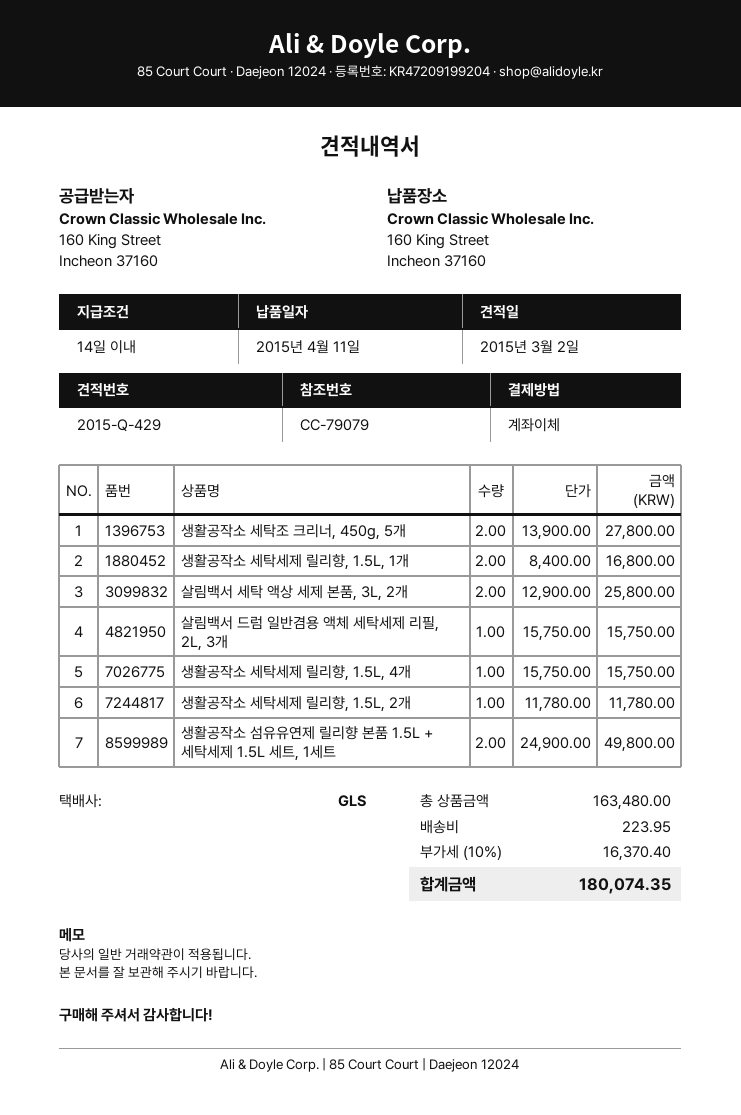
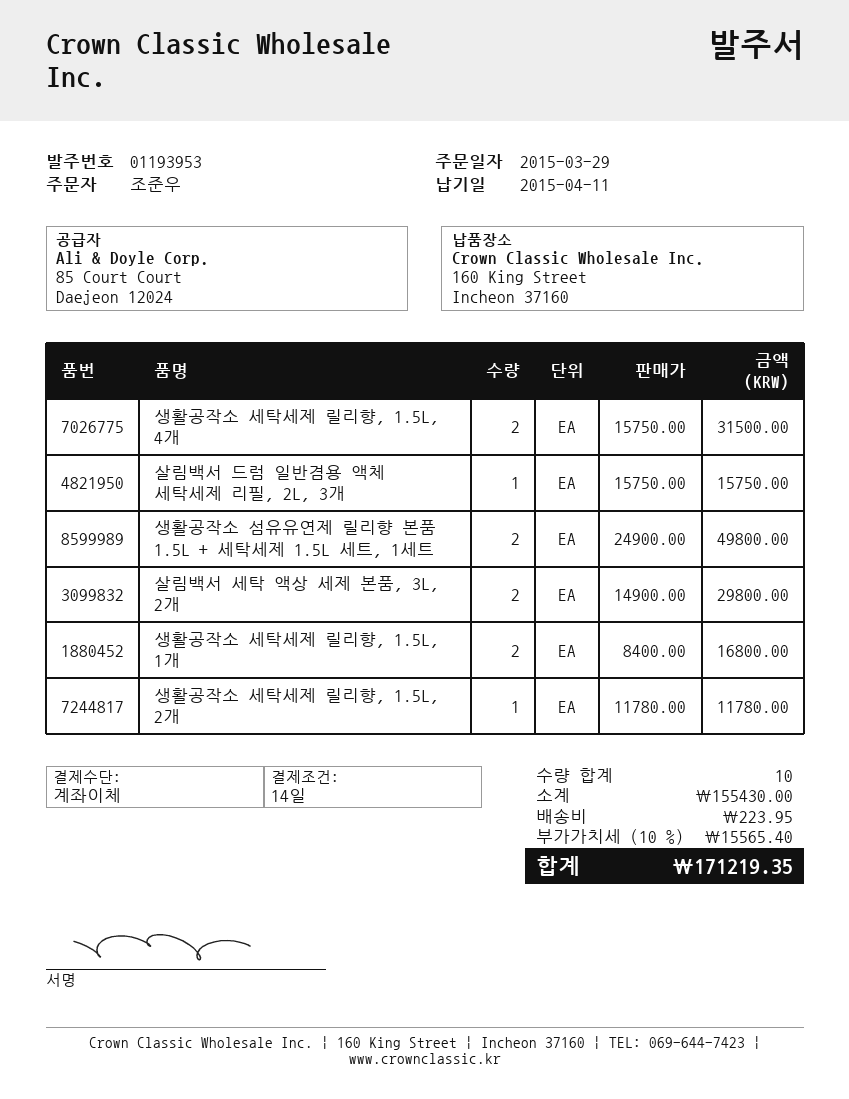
생활공작소 세탁조 크리너, 450g, 5개: 2 x 13900.00 = 27800.00 -> none
살림백서 세탁 액상 세제 본품, 3L, 2개: 2 x 12900.00 = 25800.00 -> 2 x 14900.00 = 29800.00
생활공작소 세탁세제 릴리향, 1.5L, 4개: 1 x 15750.00 = 15750.00 -> 2 x 15750.00 = 31500.00
subtotal: 163480.00 -> 155430.00
tax: 10% = 16370.40 -> 10% = 15565.40
total: 180074.35 -> 171219.35

